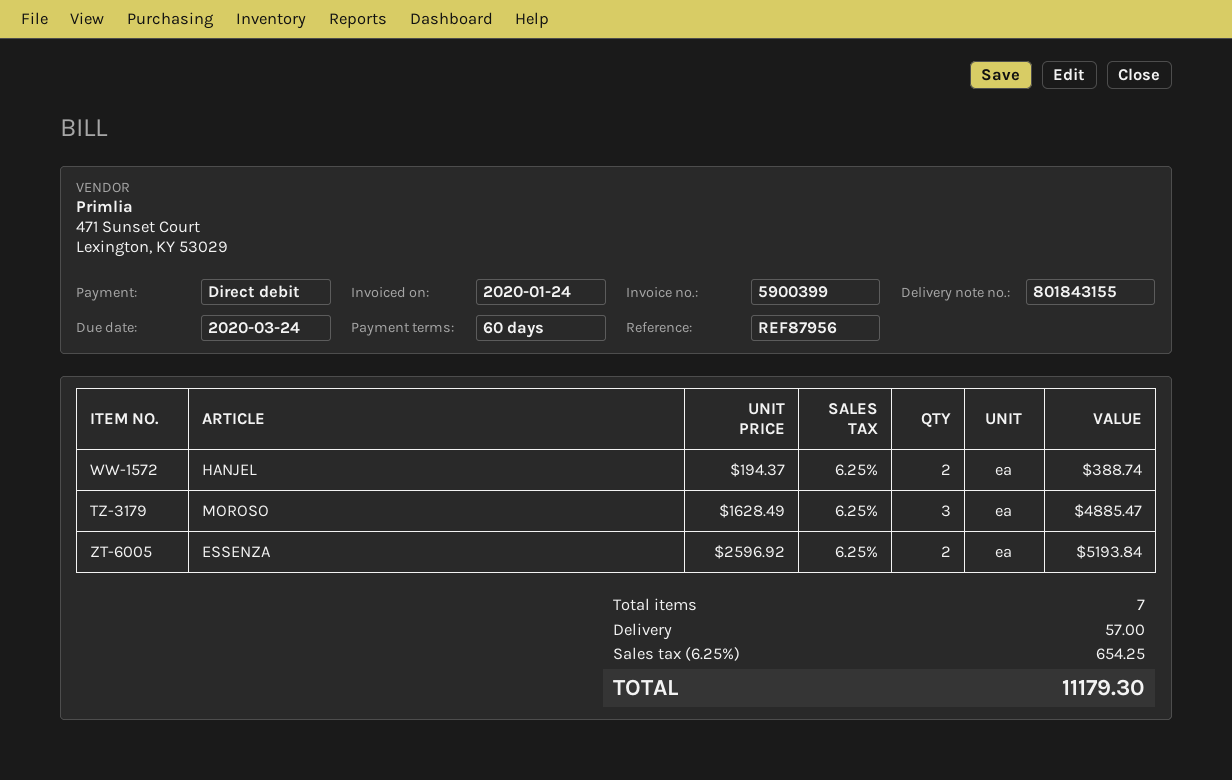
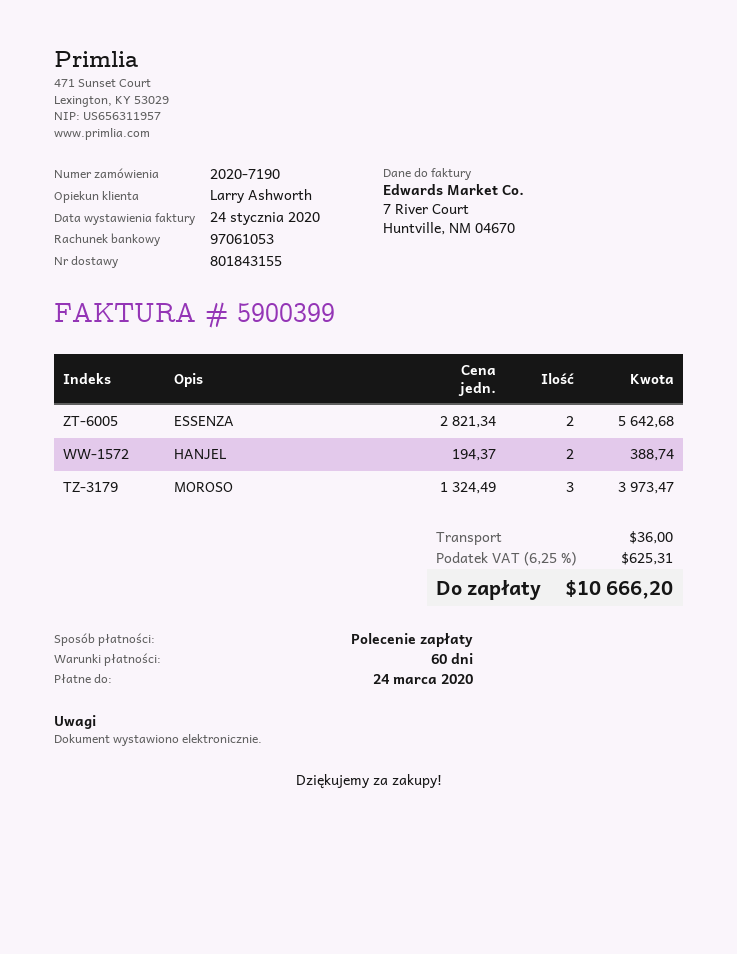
MOROSO: 3 x 1628.49 = 4885.47 -> 3 x 1324.49 = 3973.47
ESSENZA: 2 x 2596.92 = 5193.84 -> 2 x 2821.34 = 5642.68
shipping: 57.00 -> 36.00
tax: 6.25% = 654.25 -> 6.25% = 625.31
total: 11179.30 -> 10666.20

